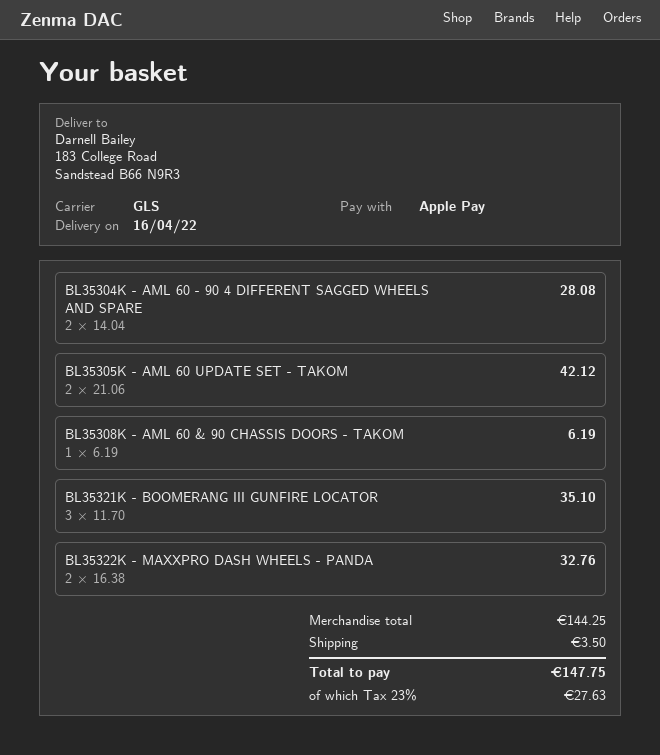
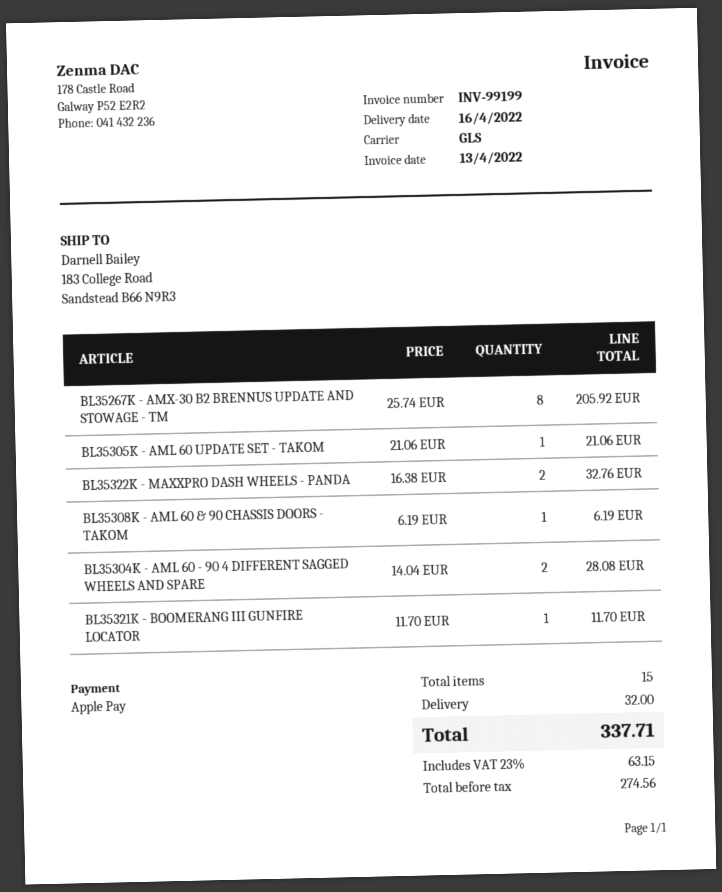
BL35305K - AML 60 UPDATE SET - TAKOM: 2 x 21.06 = 42.12 -> 1 x 21.06 = 21.06
BL35321K - BOOMERANG III GUNFIRE LOCATOR: 3 x 11.70 = 35.10 -> 1 x 11.70 = 11.70
BL35267K - AMX-30 B2 BRENNUS UPDATE AND STOWAGE - TM: none -> 8 x 25.74 = 205.92
shipping: 3.50 -> 32.00
tax: 23% = 27.63 -> 23% = 63.15
total: 147.75 -> 337.71

